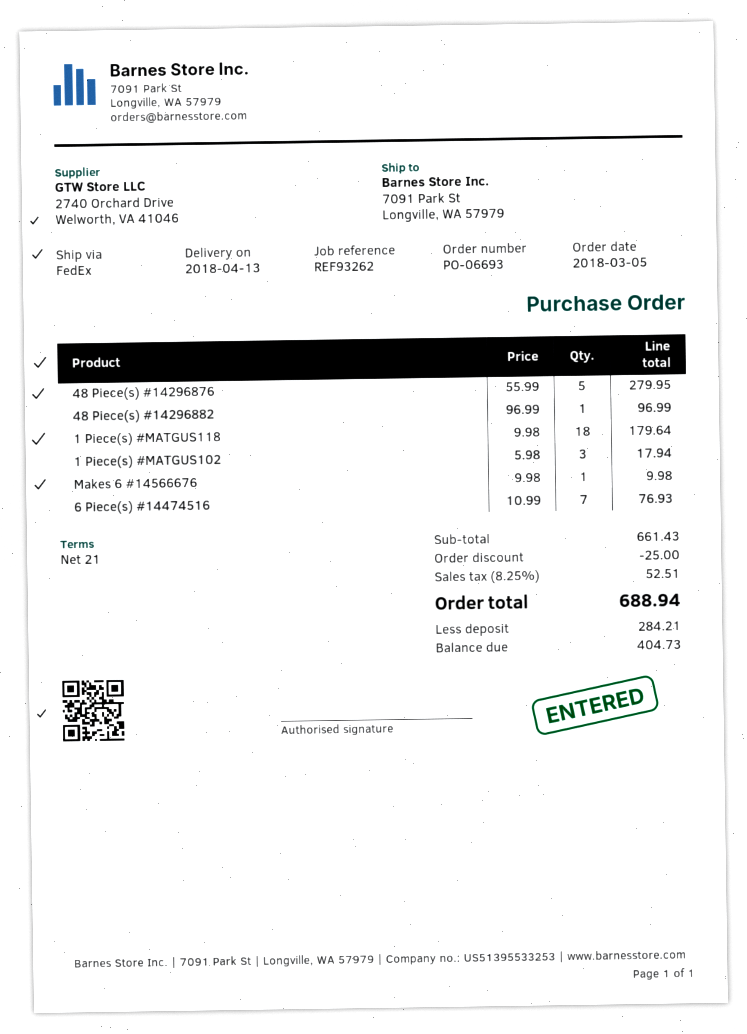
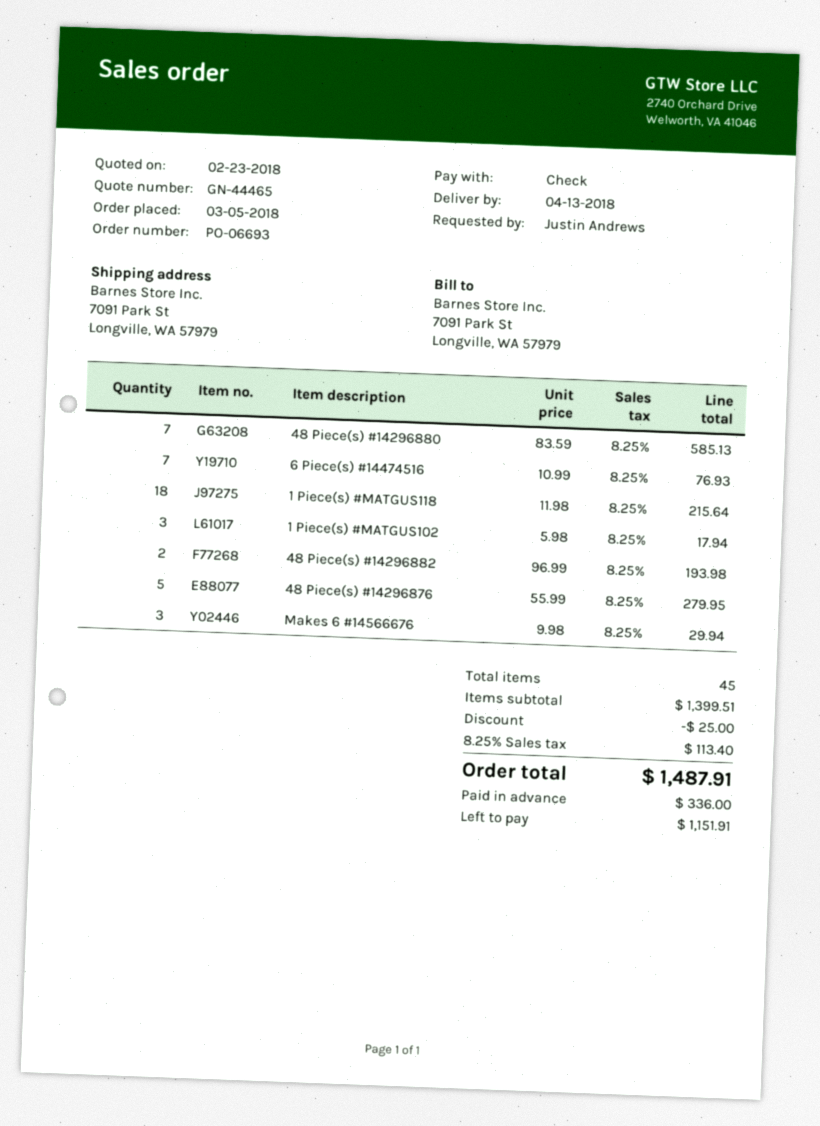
48 Piece(s) #14296882: 1 x 96.99 = 96.99 -> 2 x 96.99 = 193.98
1 Piece(s) #MATGUS118: 18 x 9.98 = 179.64 -> 18 x 11.98 = 215.64
Makes 6 #14566676: 1 x 9.98 = 9.98 -> 3 x 9.98 = 29.94
48 Piece(s) #14296880: none -> 7 x 83.59 = 585.13
subtotal: 661.43 -> 1399.51
tax: 8.25% = 52.51 -> 8.25% = 113.40
total: 688.94 -> 1487.91
deposit: 284.21 -> 336.00
balance: 404.73 -> 1151.91

